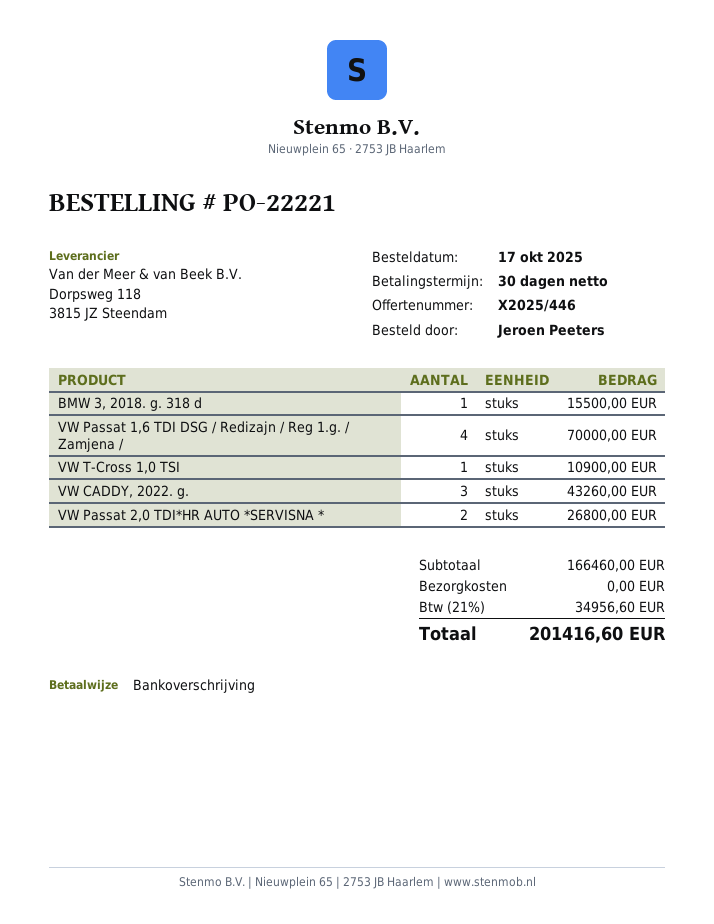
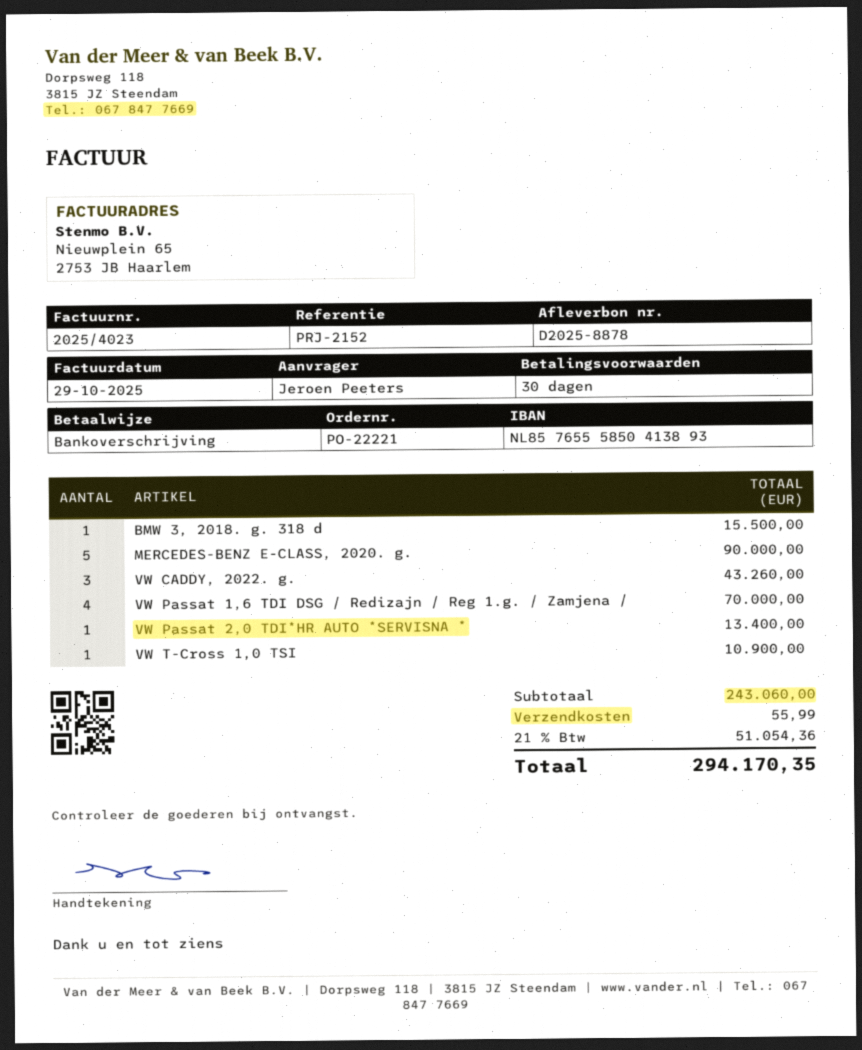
VW Passat 2,0 TDI*HR AUTO *SERVISNA *: 2 for 26800.00 -> 1 for 13400.00
MERCEDES-BENZ E-CLASS, 2020. g.: none -> 5 for 90000.00
subtotal: 166460.00 -> 243060.00
shipping: 0.00 -> 55.99
tax: 21% = 34956.60 -> 21% = 51054.36
total: 201416.60 -> 294170.35

